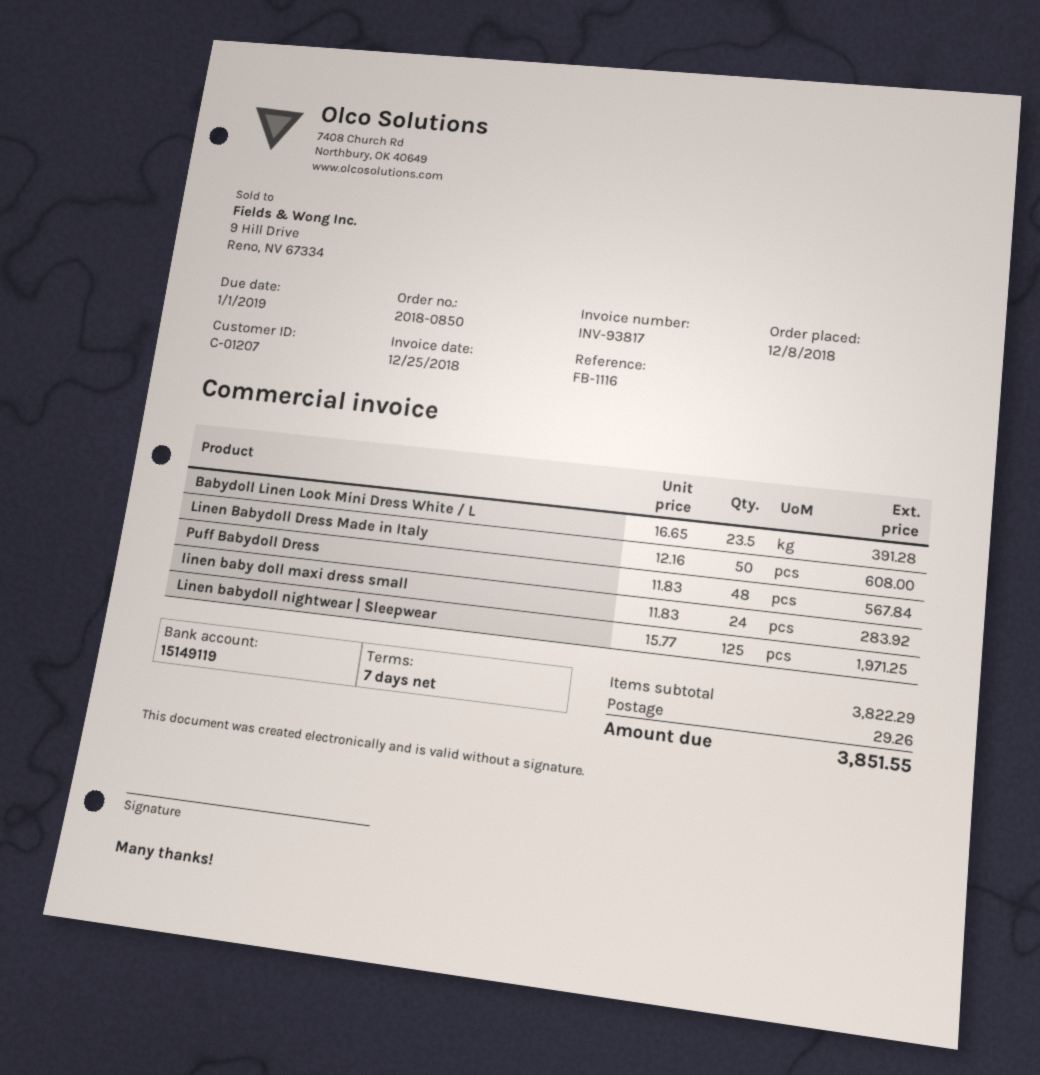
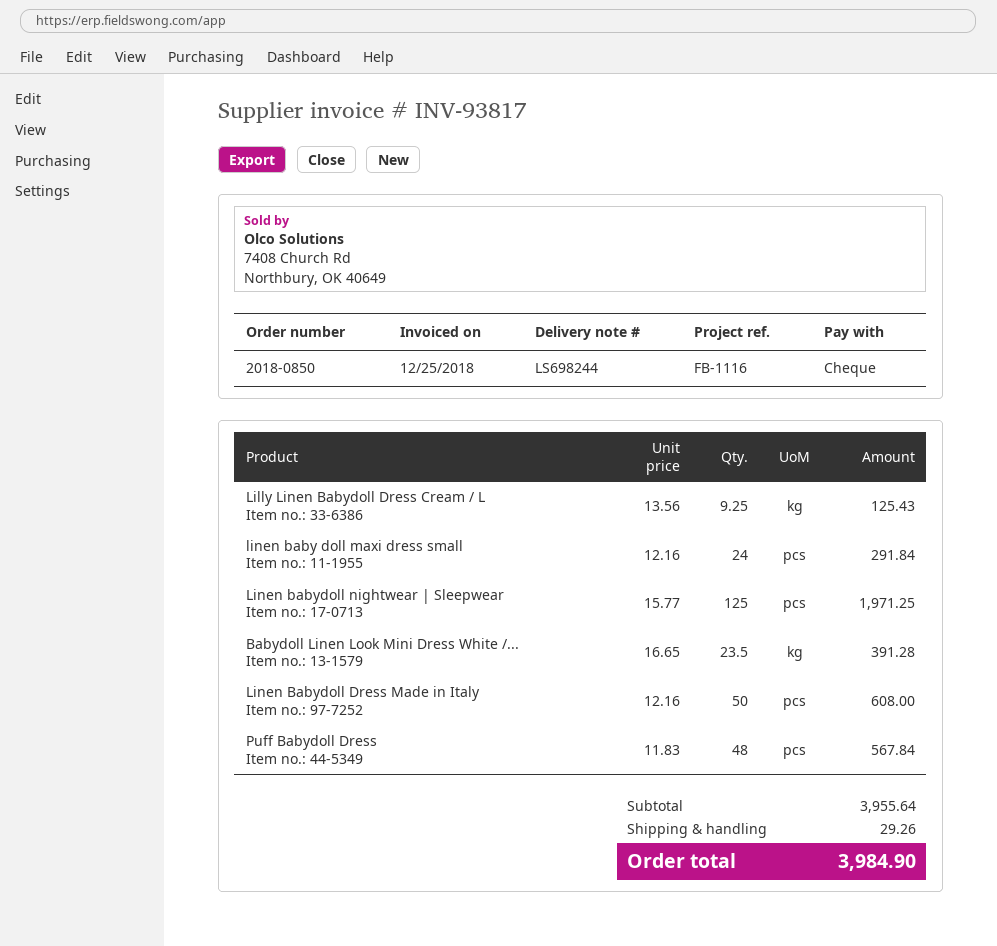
linen baby doll maxi dress small: 24 x 11.83 = 283.92 -> 24 x 12.16 = 291.84
Lilly Linen Babydoll Dress Cream / L: none -> 9.25 x 13.56 = 125.43
subtotal: 3822.29 -> 3955.64
total: 3851.55 -> 3984.90

